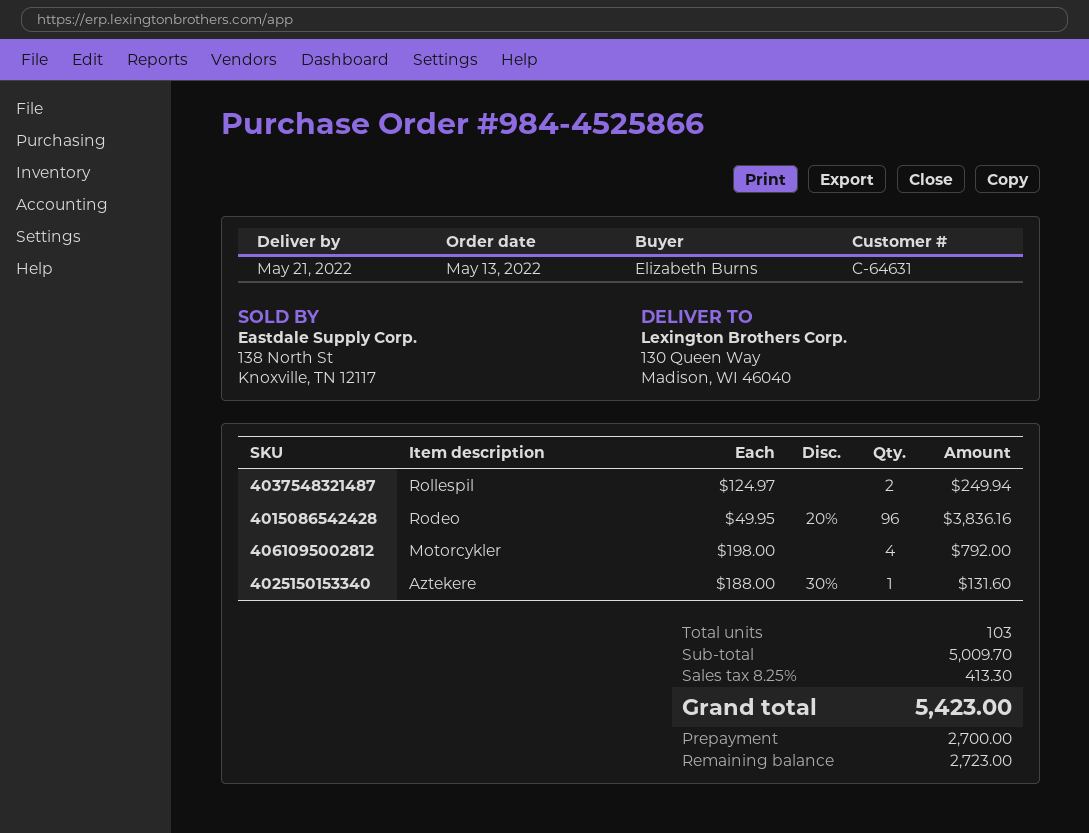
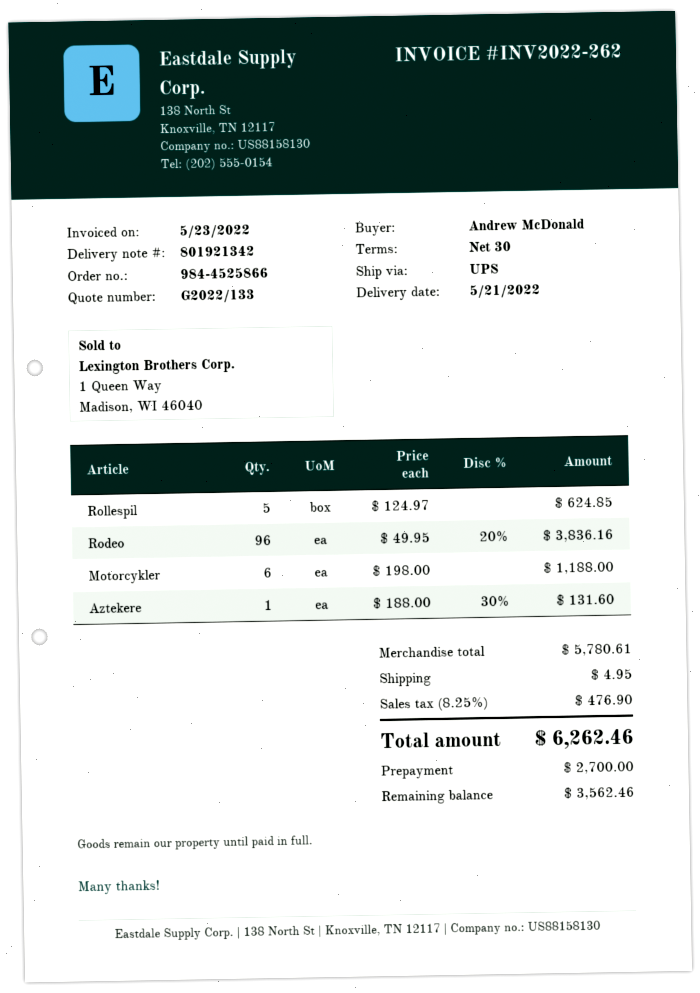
ordered by: Elizabeth Burns -> Andrew McDonald
Rollespil: 2 x 124.97 = 249.94 -> 5 x 124.97 = 624.85
Motorcykler: 4 x 198.00 = 792.00 -> 6 x 198.00 = 1188.00
subtotal: 5009.70 -> 5780.61
shipping: none -> 4.95
tax: 8.25% = 413.30 -> 8.25% = 476.90
total: 5423.00 -> 6262.46
balance: 2723.00 -> 3562.46

